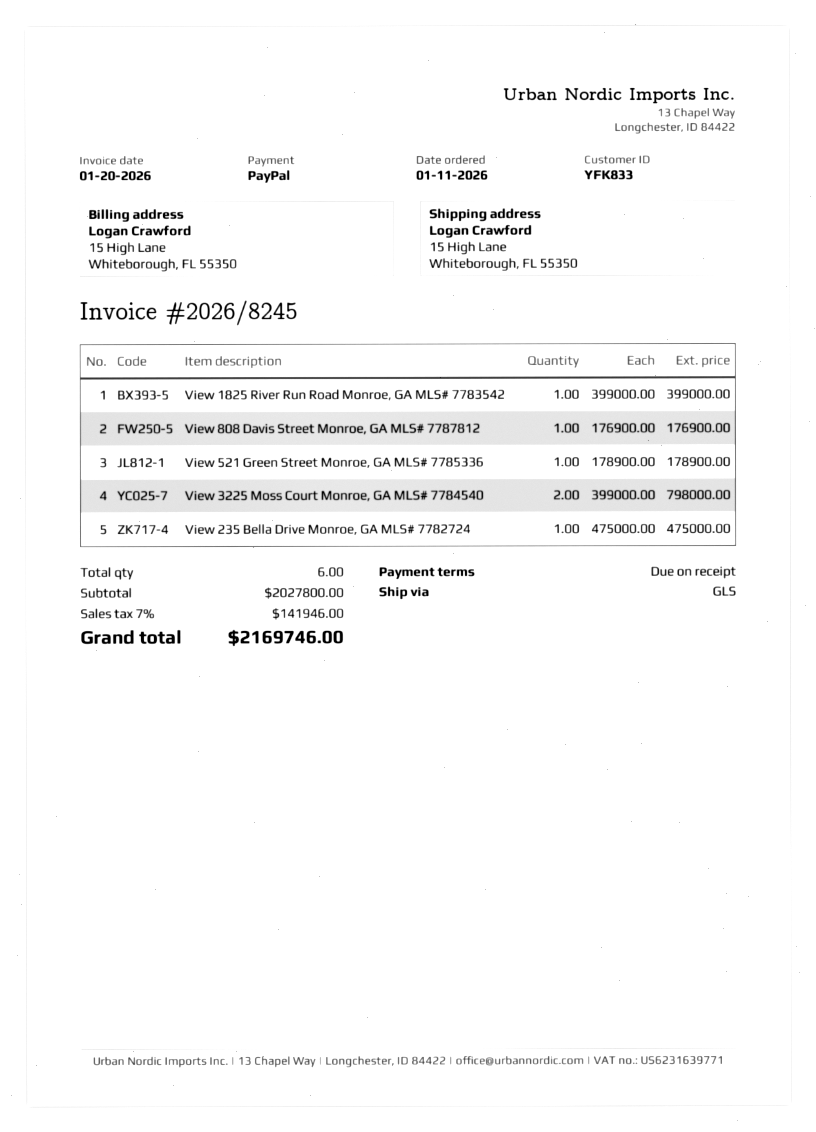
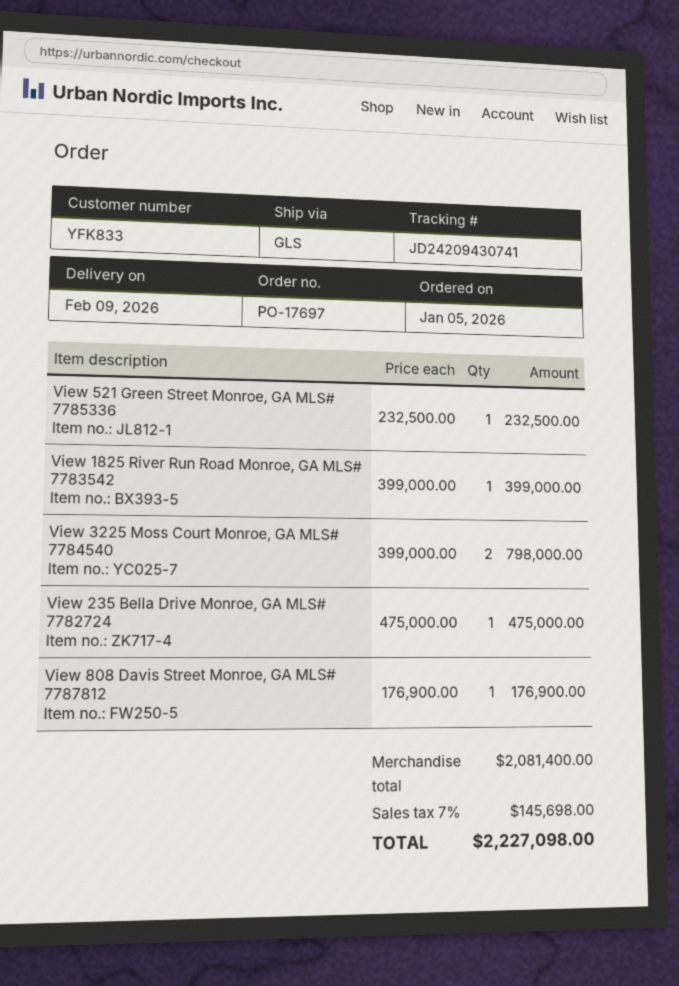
order date: 2026-01-11 -> 2026-01-05
View 521 Green Street Monroe, GA MLS# 7785336: 1 x 178900.00 = 178900.00 -> 1 x 232500.00 = 232500.00
subtotal: 2027800.00 -> 2081400.00
tax: 7% = 141946.00 -> 7% = 145698.00
total: 2169746.00 -> 2227098.00

